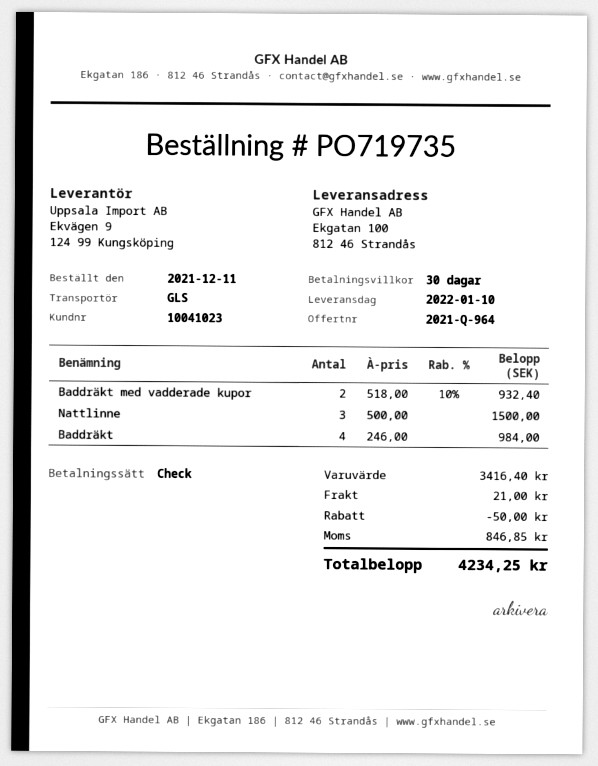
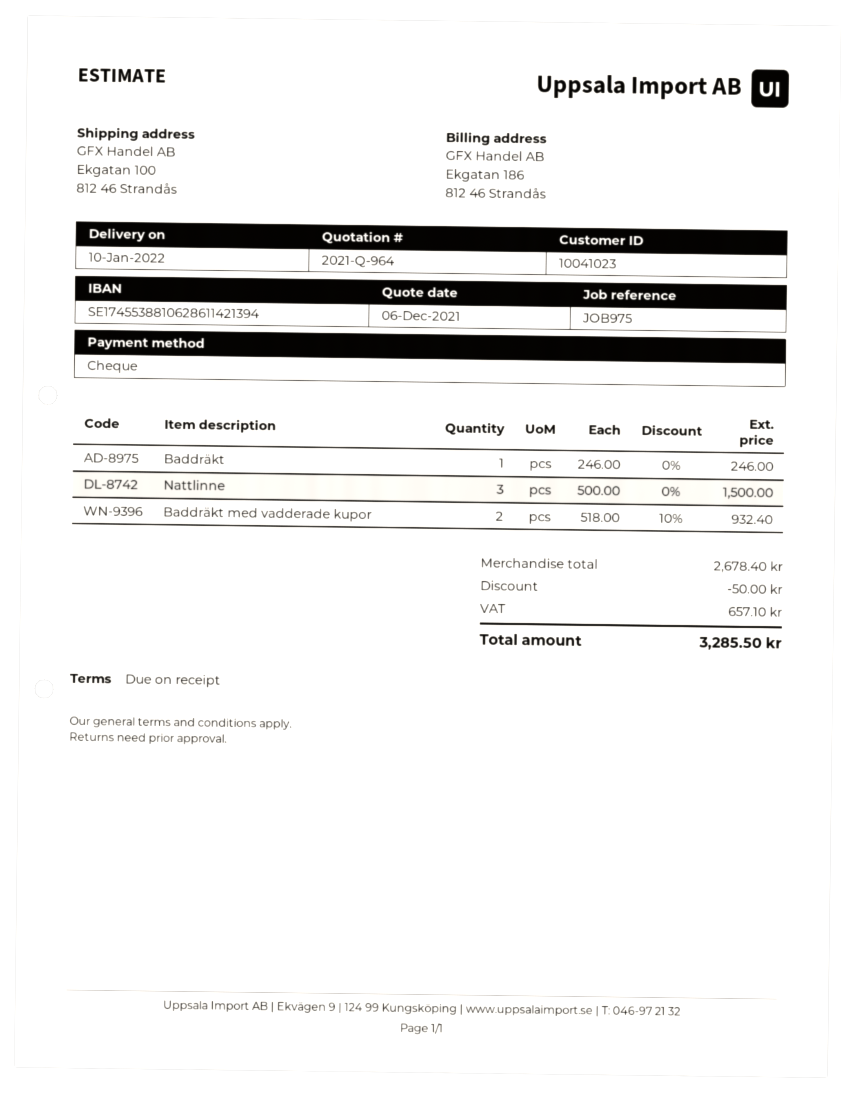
payment terms: 30 days -> on receipt
Baddräkt: 4 x 246.00 = 984.00 -> 1 x 246.00 = 246.00
subtotal: 3416.40 -> 2678.40
shipping: 21.00 -> none
tax: 846.85 -> 657.10
total: 4234.25 -> 3285.50

